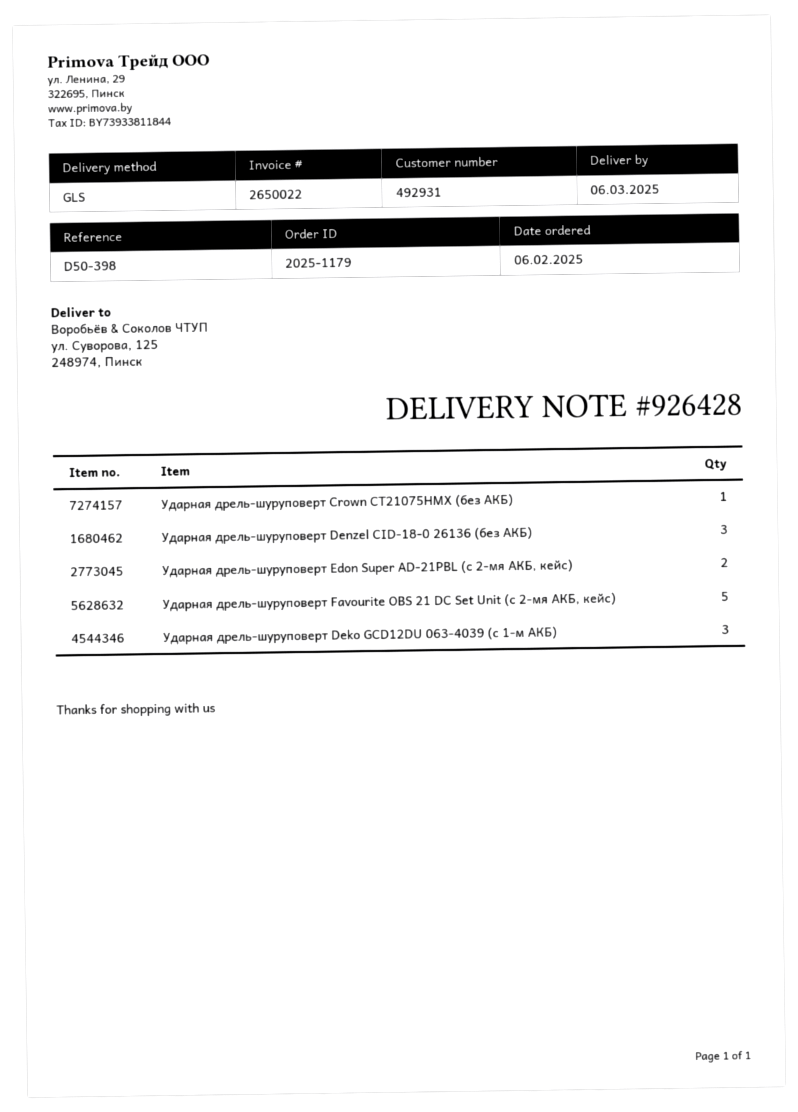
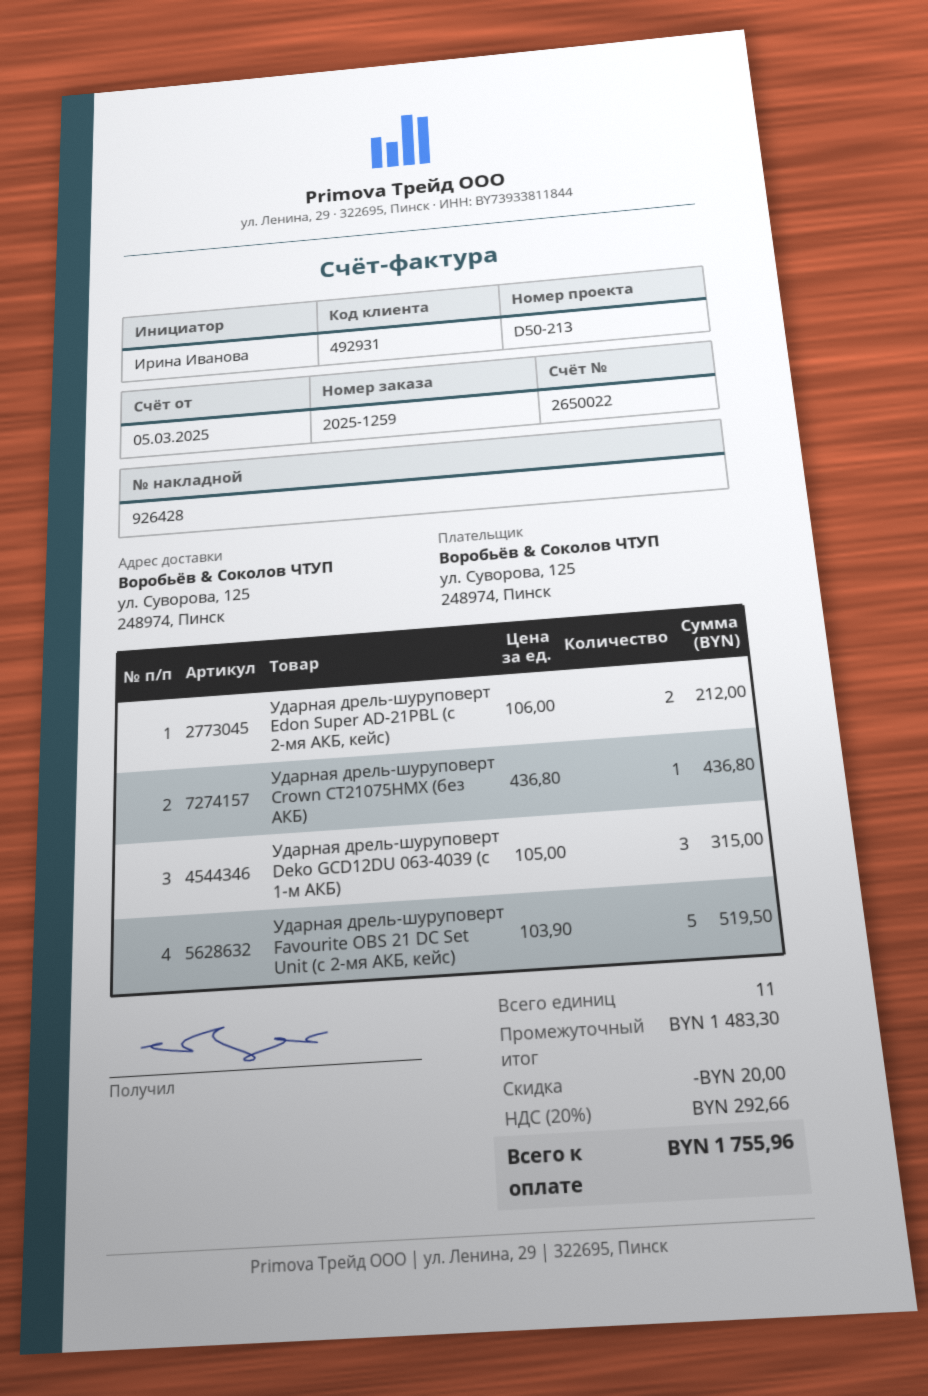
order number: 2025-1179 -> 2025-1259
reference: D50-398 -> D50-213
Ударная дрель-шуруповерт Denzel CID-18-0 26136 (без АКБ): 3 -> none

